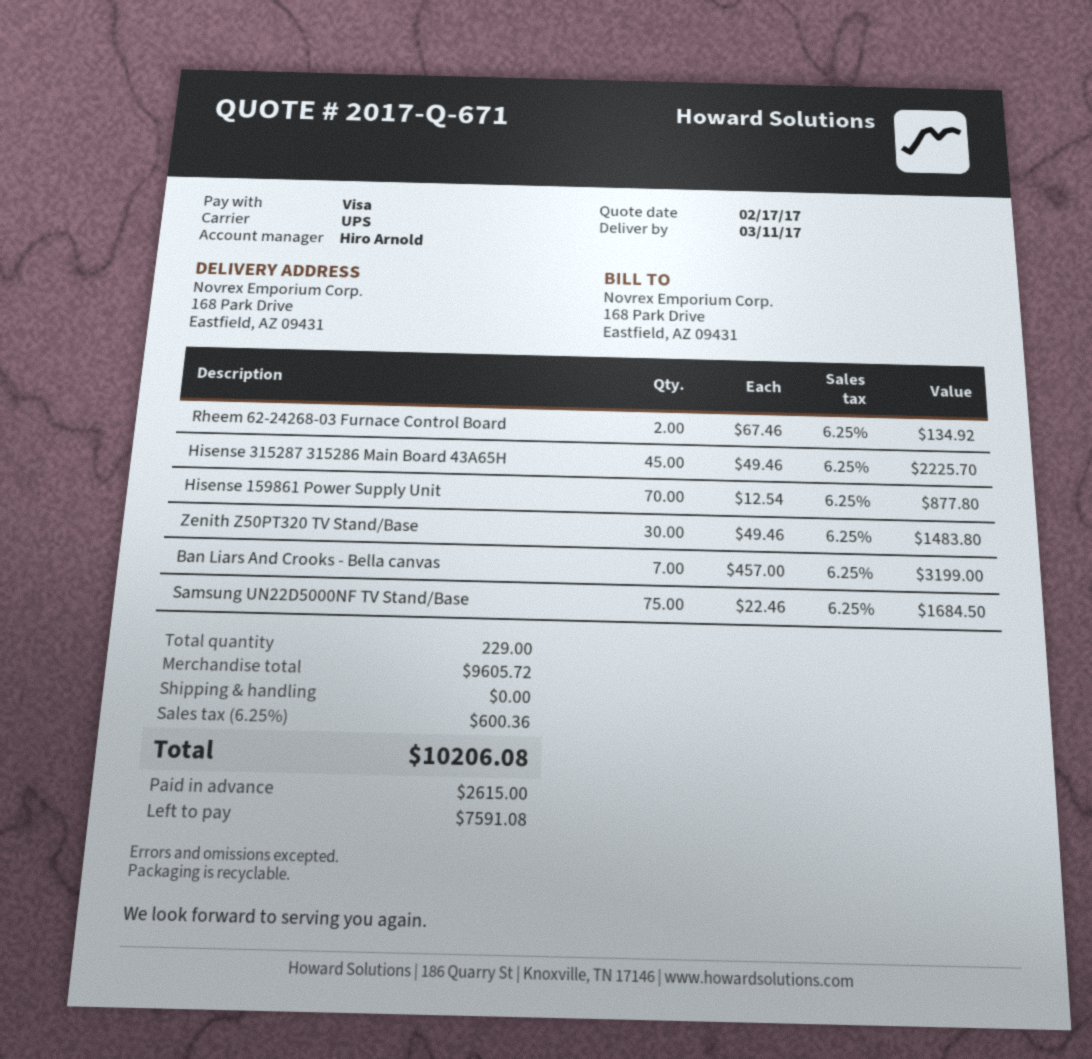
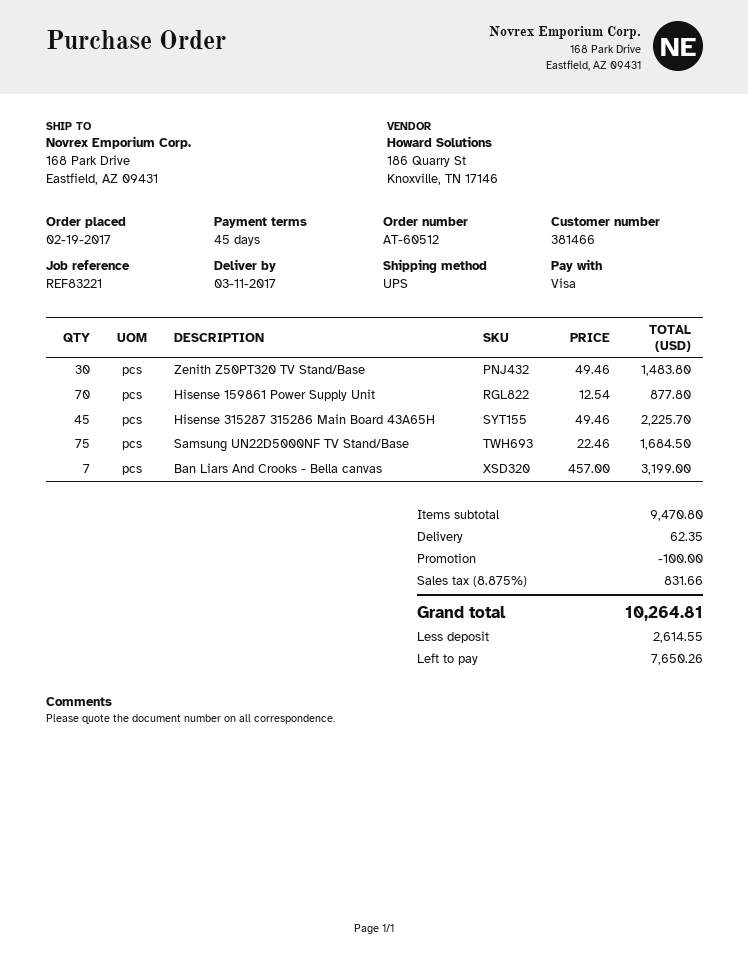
Rheem 62-24268-03 Furnace Control Board: 2 x 67.46 = 134.92 -> none
subtotal: 9605.72 -> 9470.80
discount: none -> 100.00
shipping: 0.00 -> 62.35
tax: 6.25% = 600.36 -> 8.875% = 831.66
total: 10206.08 -> 10264.81
deposit: 2615.00 -> 2614.55
balance: 7591.08 -> 7650.26

